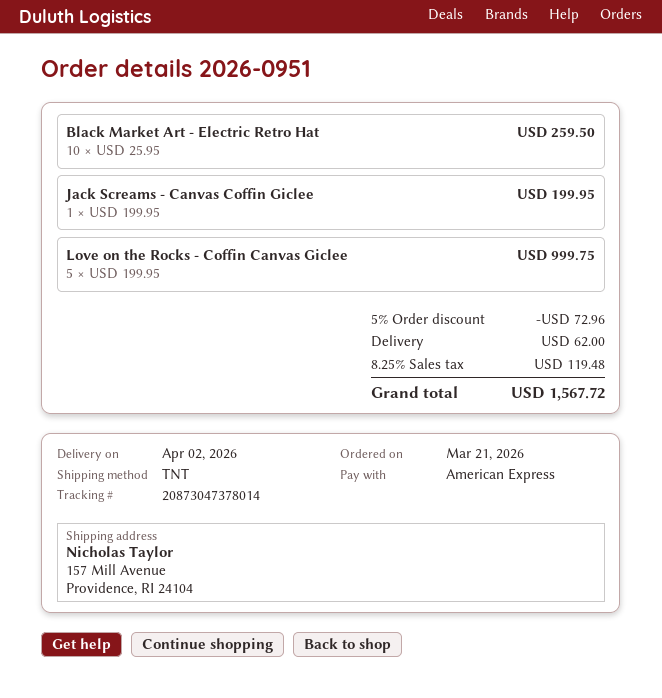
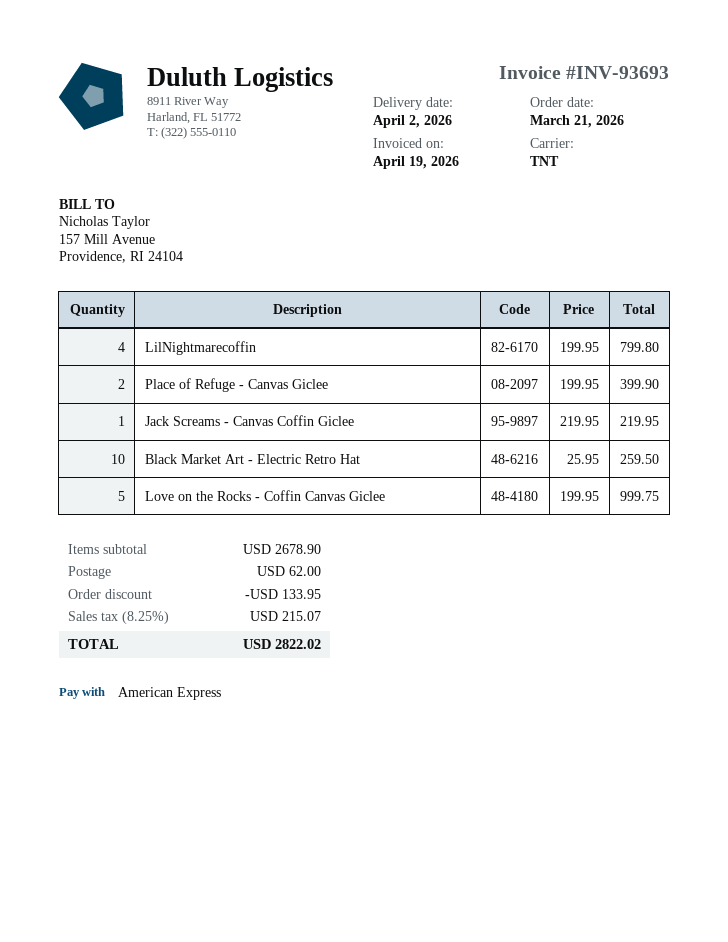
Jack Screams - Canvas Coffin Giclee: 1 x 199.95 = 199.95 -> 1 x 219.95 = 219.95
LilNightmarecoffin: none -> 4 x 199.95 = 799.80
Place of Refuge - Canvas Giclee: none -> 2 x 199.95 = 399.90
discount: 72.96 -> 133.95
tax: 8.25% = 119.48 -> 8.25% = 215.07
total: 1567.72 -> 2822.02

